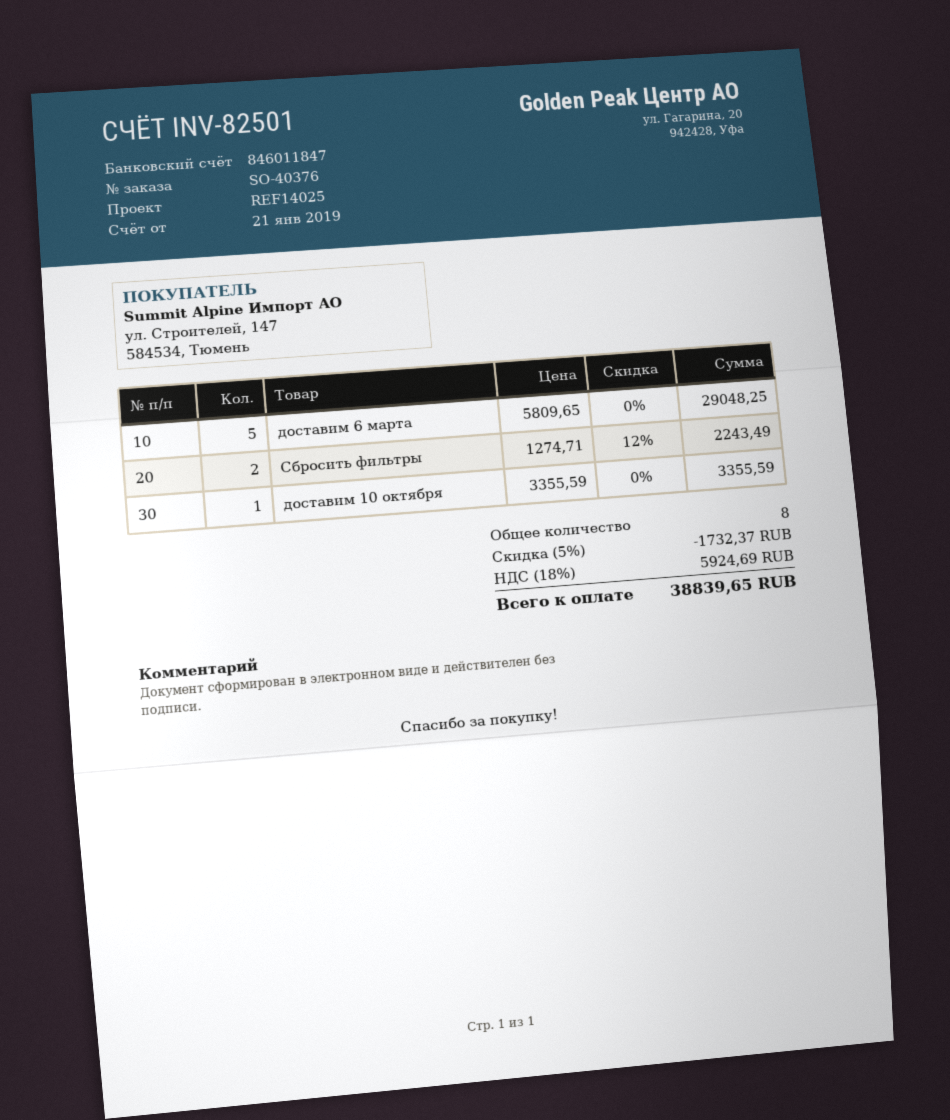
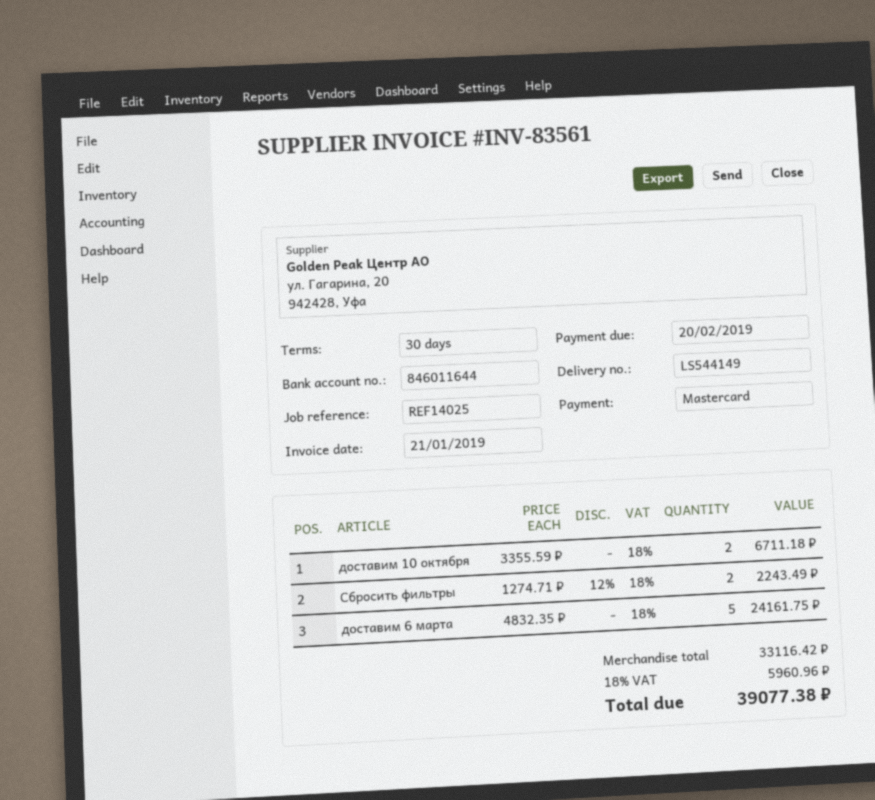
invoice number: INV-82501 -> INV-83561
bank account: 846011847 -> 846011644
доставим 6 марта: 5 x 5809.65 = 29048.25 -> 5 x 4832.35 = 24161.75
доставим 10 октября: 1 x 3355.59 = 3355.59 -> 2 x 3355.59 = 6711.18
discount: 5% = 1732.37 -> none
tax: 18% = 5924.69 -> 18% = 5960.96
total: 38839.65 -> 39077.38

